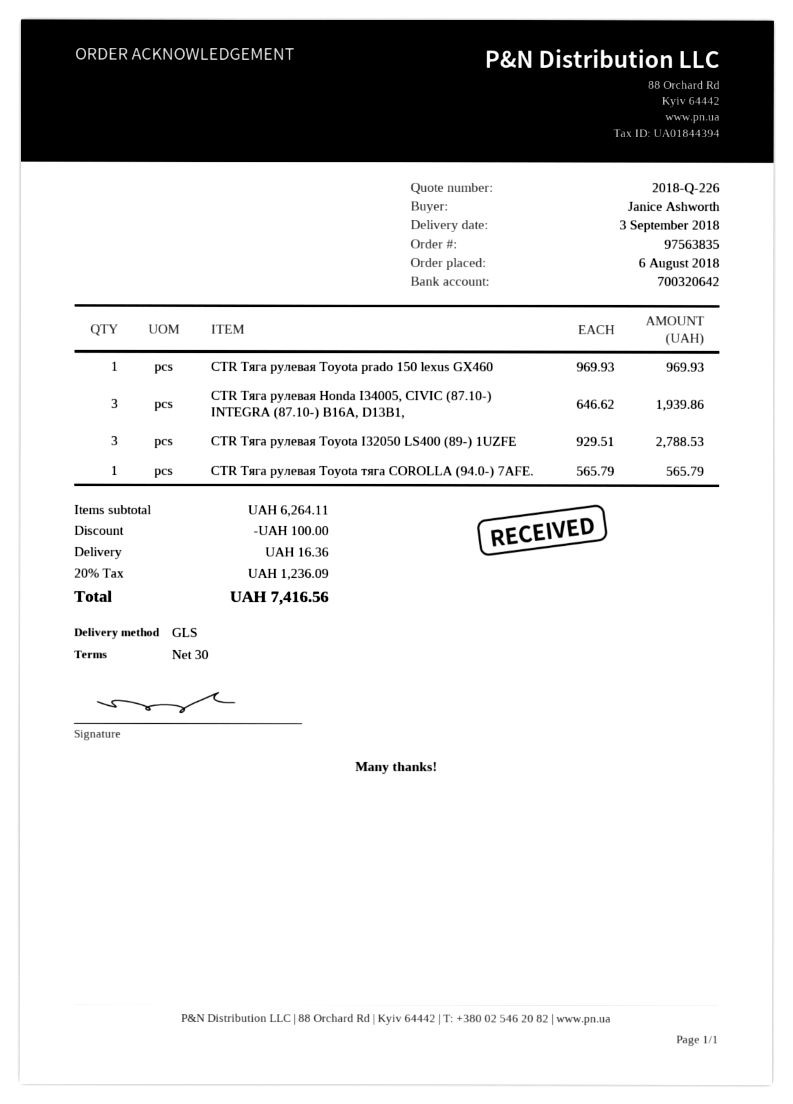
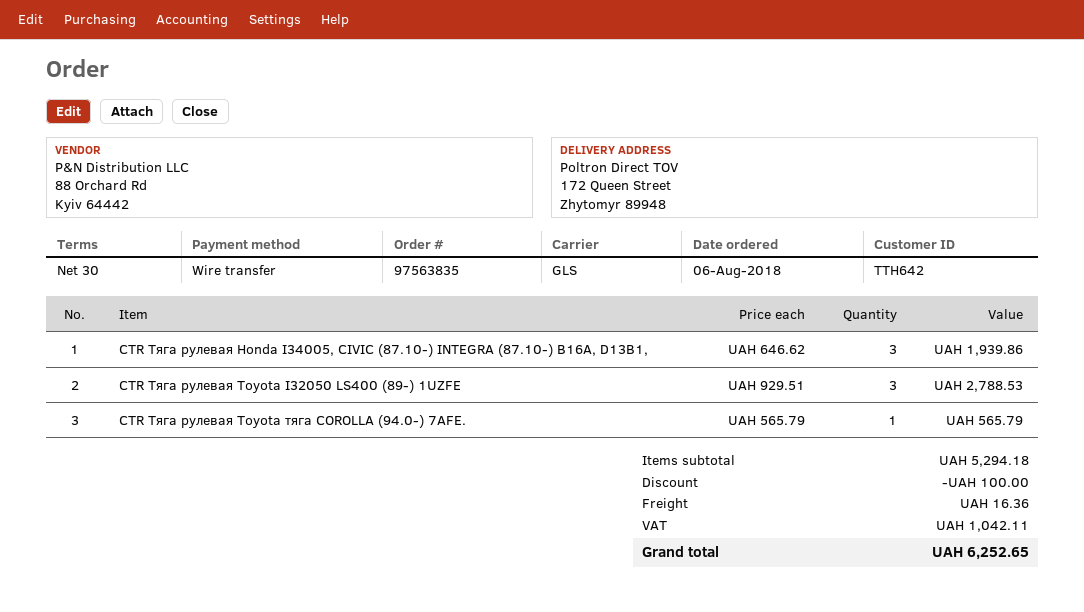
CTR Тяга рулевая Toyota prado 150 lexus GX460: 1 x 969.93 = 969.93 -> none
subtotal: 6264.11 -> 5294.18
tax: 1236.09 -> 1042.11
total: 7416.56 -> 6252.65

